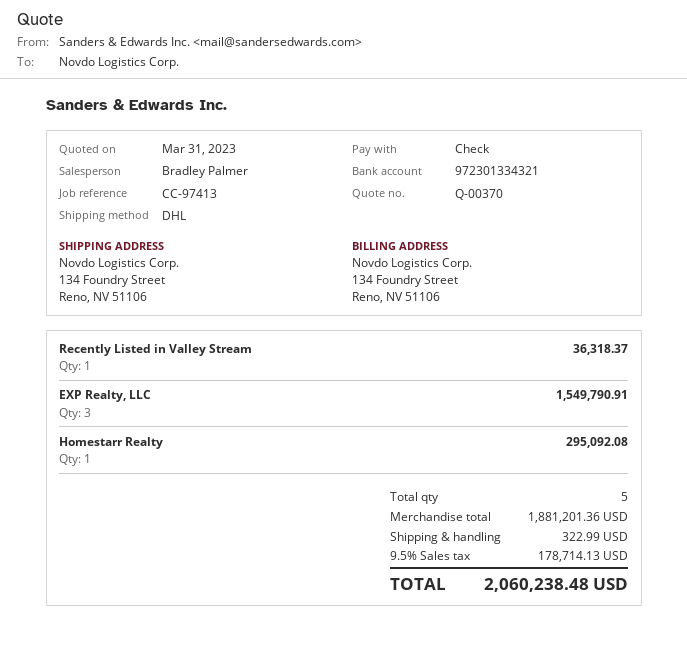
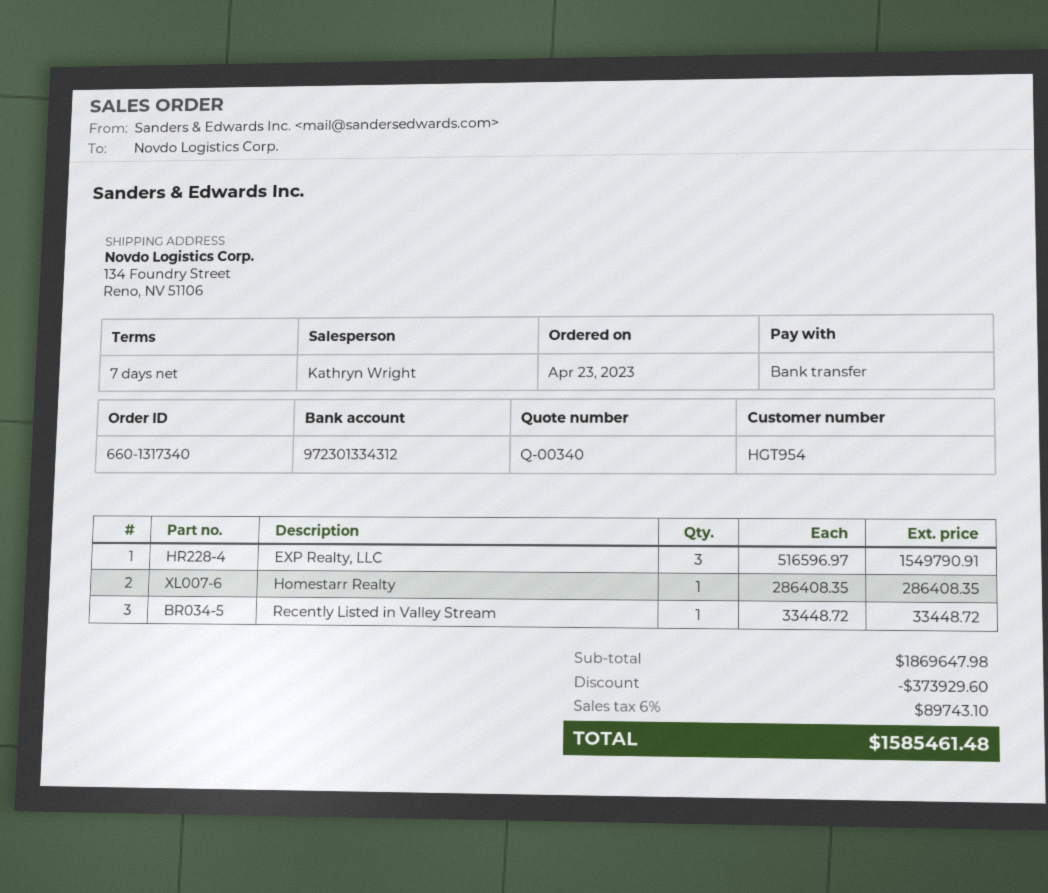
quote number: Q-00370 -> Q-00340
sales rep: Bradley Palmer -> Kathryn Wright
payment method: cheque -> bank transfer
bank account: 972301334321 -> 972301334312
Recently Listed in Valley Stream: 1 for 36318.37 -> 1 for 33448.72
Homestarr Realty: 1 for 295092.08 -> 1 for 286408.35
subtotal: 1881201.36 -> 1869647.98
discount: none -> 373929.60
shipping: 322.99 -> none
tax: 9.5% = 178714.13 -> 6% = 89743.10
total: 2060238.48 -> 1585461.48

